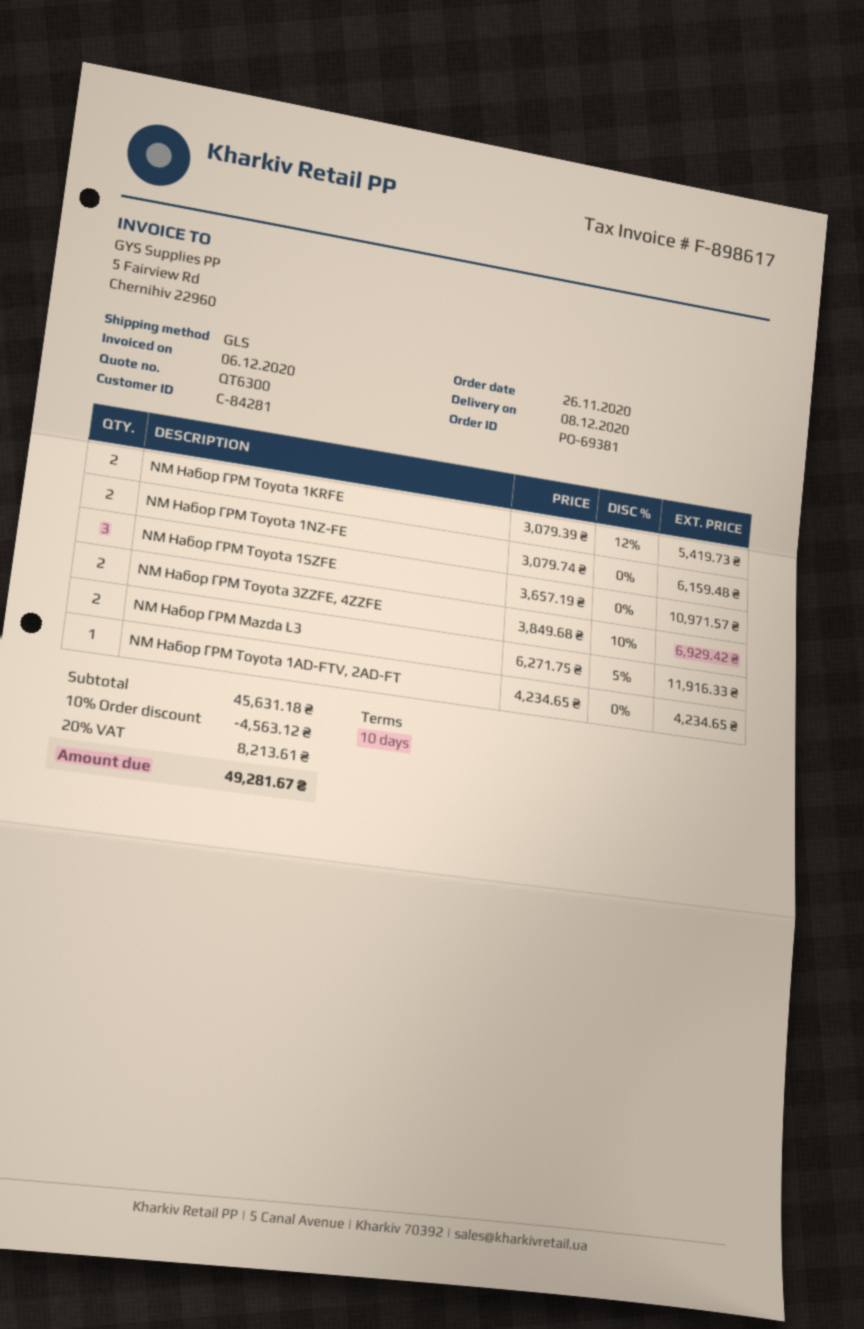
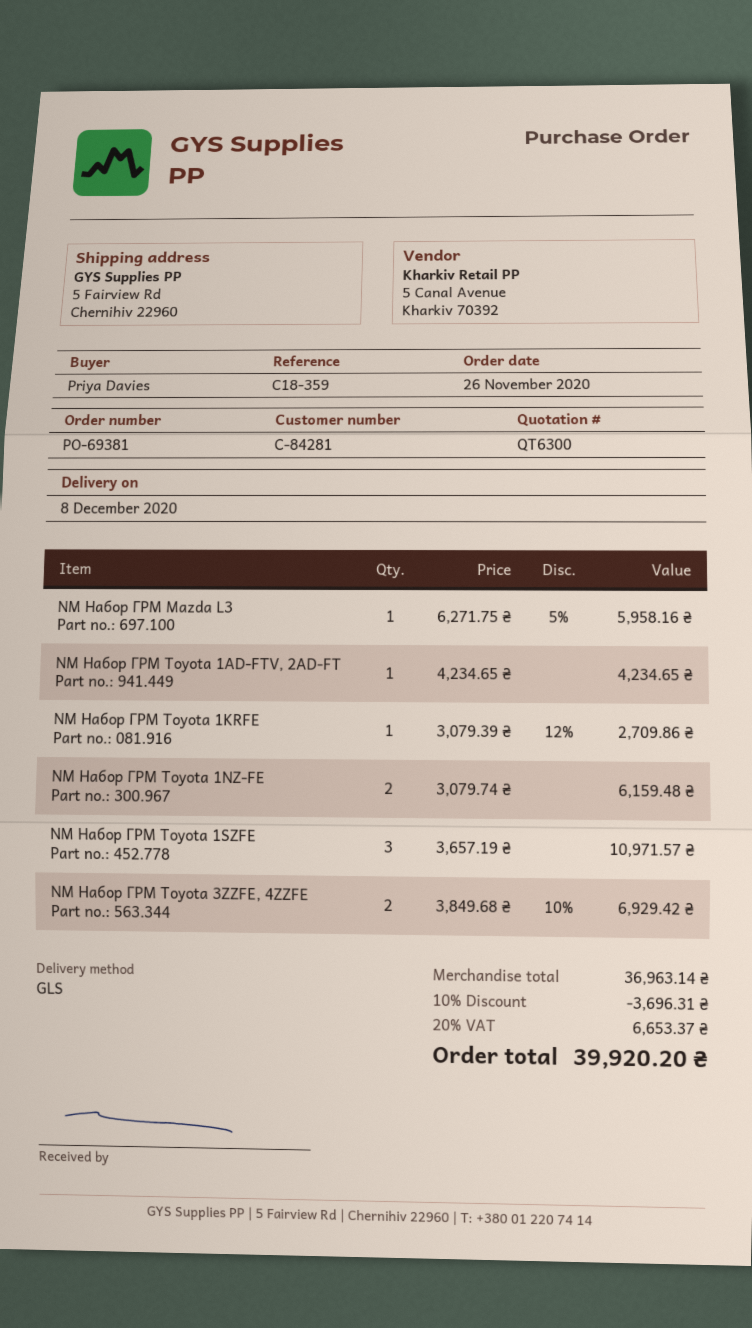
NM Набор ГРМ Toyota 1KRFE: 2 x 3079.39 - 12% = 5419.73 -> 1 x 3079.39 - 12% = 2709.86
NM Набор ГРМ Mazda L3: 2 x 6271.75 - 5% = 11916.33 -> 1 x 6271.75 - 5% = 5958.16
subtotal: 45631.18 -> 36963.14
discount: 10% = 4563.12 -> 10% = 3696.31
tax: 20% = 8213.61 -> 20% = 6653.37
total: 49281.67 -> 39920.20

